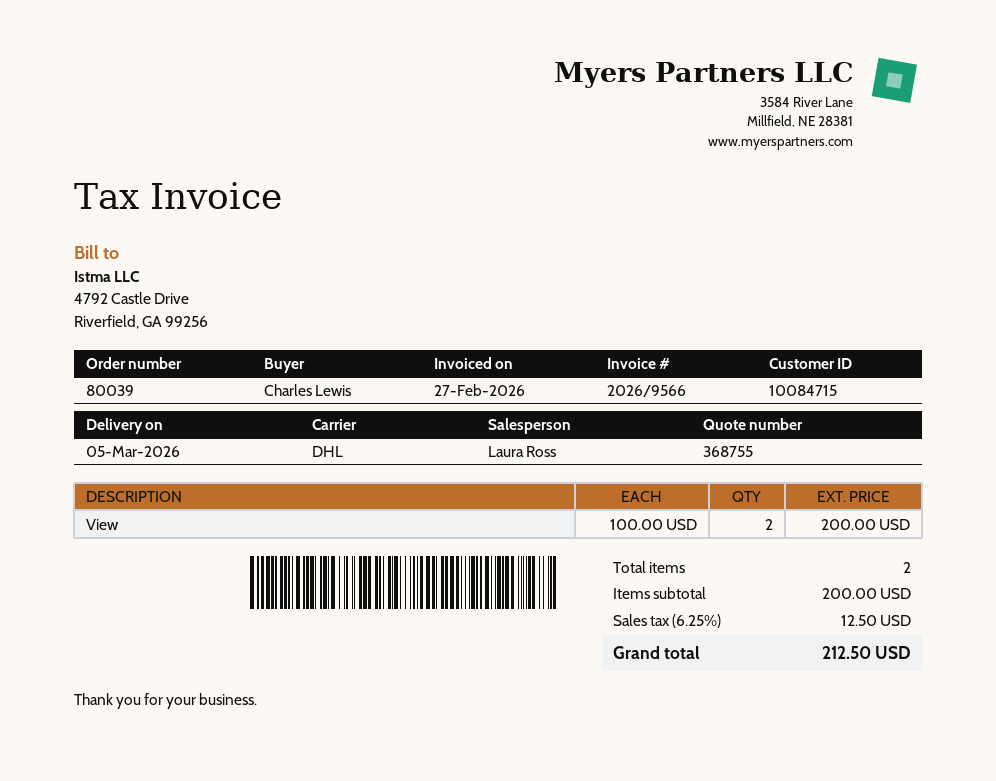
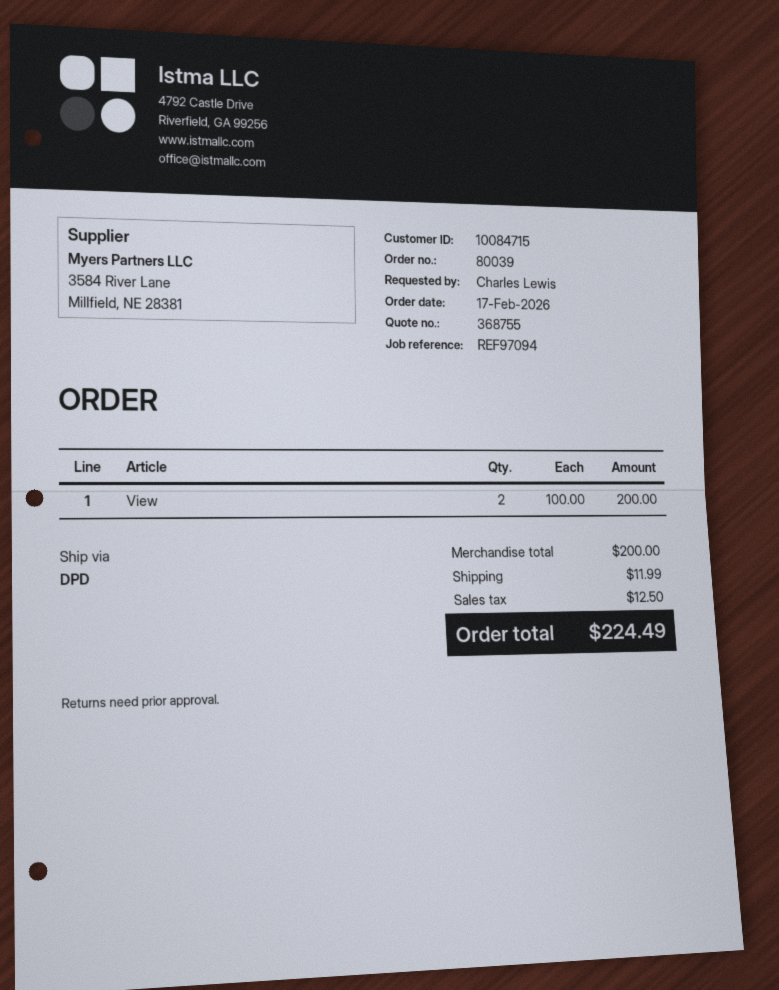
shipping method: DHL -> DPD
shipping: none -> 11.99
total: 212.50 -> 224.49

